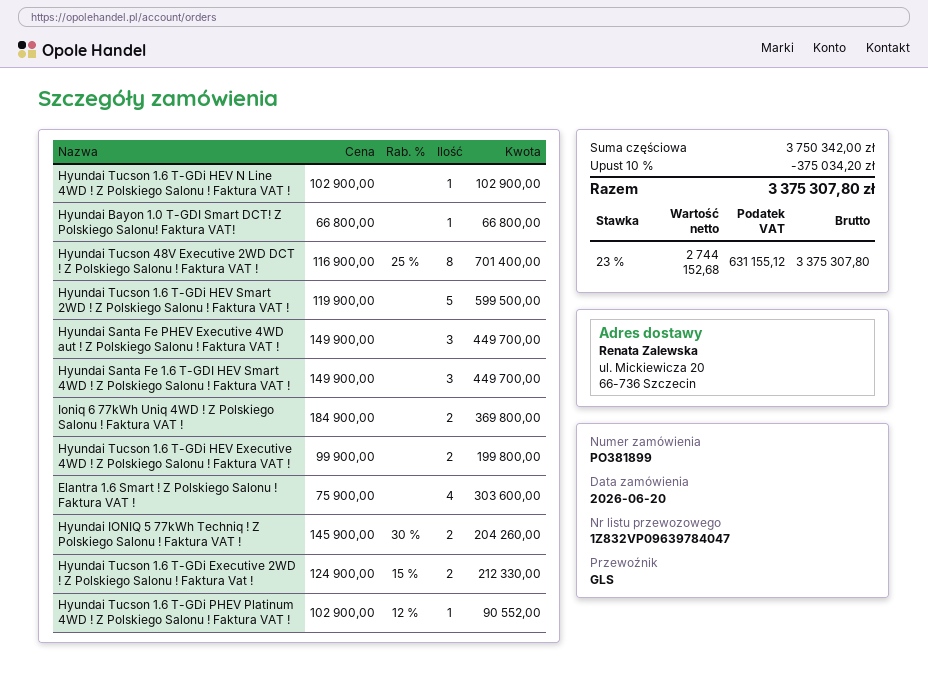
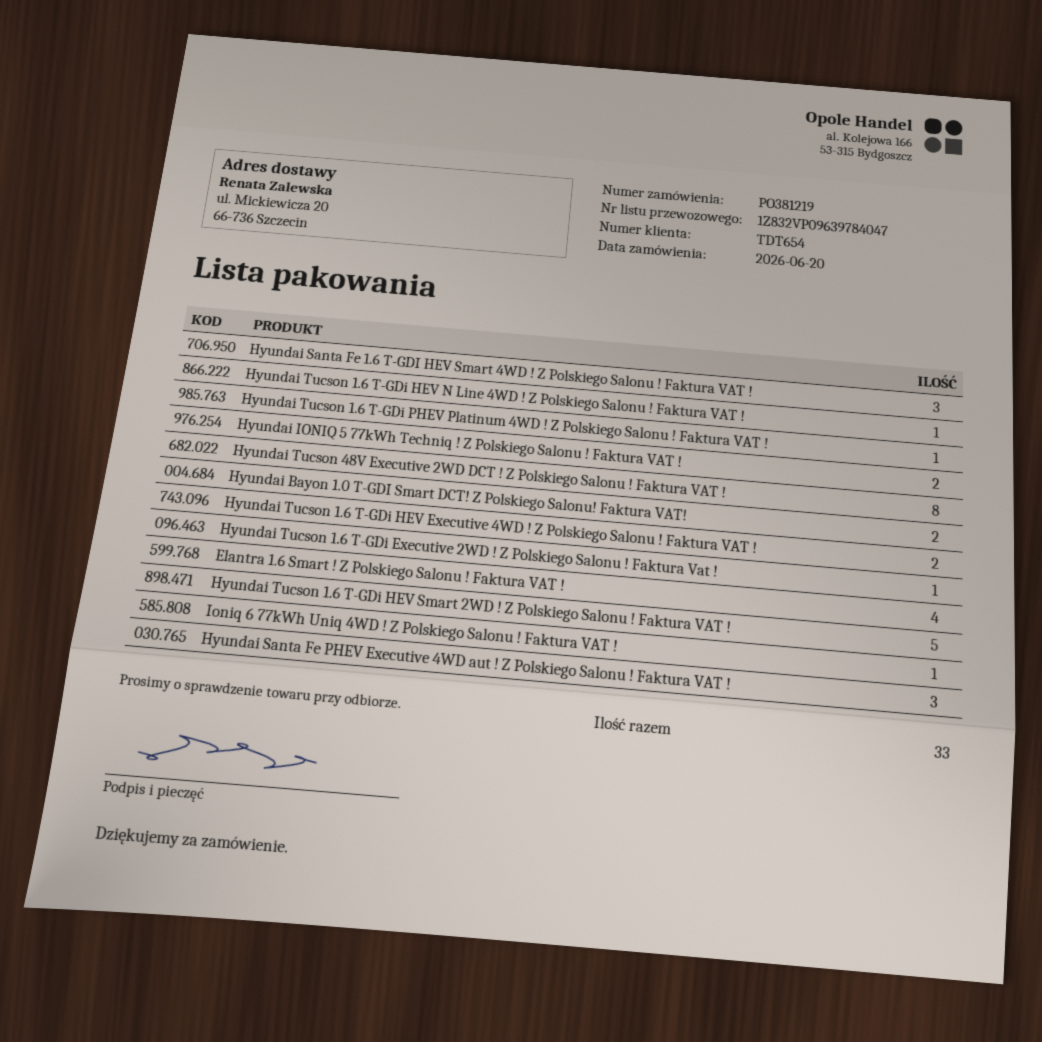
order number: PO381899 -> PO381219
Hyundai Bayon 1.0 T-GDI Smart DCT! Z Polskiego Salonu! Faktura VAT!: 1 -> 2
Ioniq 6 77kWh Uniq 4WD ! Z Polskiego Salonu ! Faktura VAT !: 2 -> 1
Hyundai Tucson 1.6 T-GDi Executive 2WD ! Z Polskiego Salonu ! Faktura Vat !: 2 -> 1

